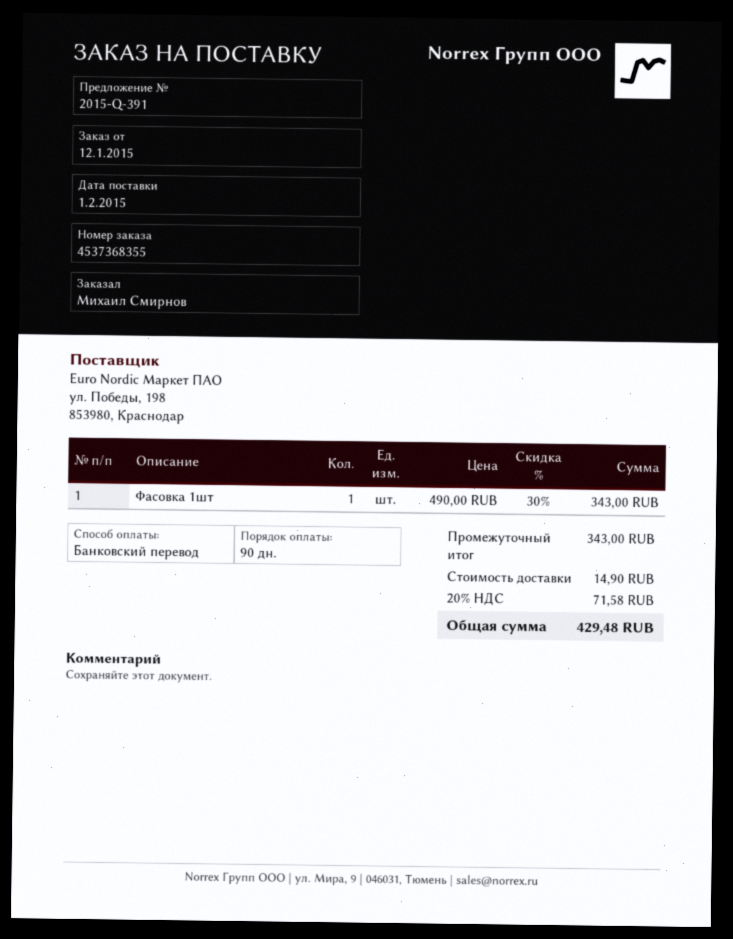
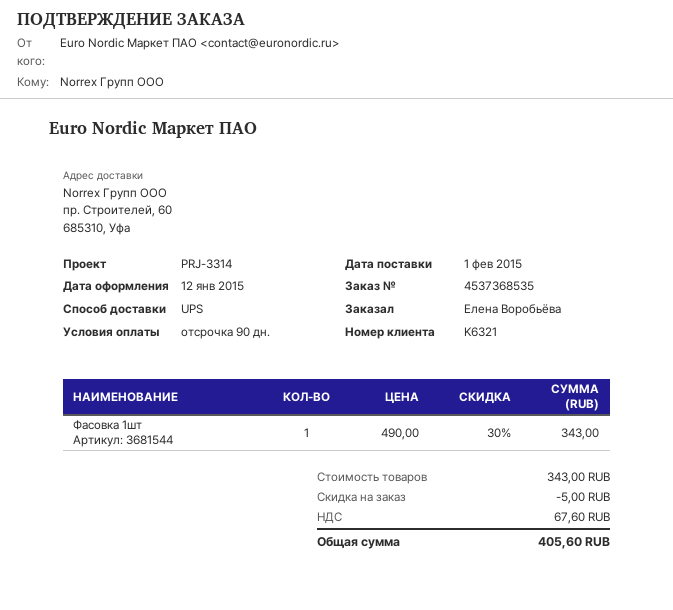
order number: 4537368355 -> 4537368535
ordered by: Михаил Смирнов -> Елена Воробьёва
discount: none -> 5.00
shipping: 14.90 -> none
tax: 71.58 -> 67.60
total: 429.48 -> 405.60

